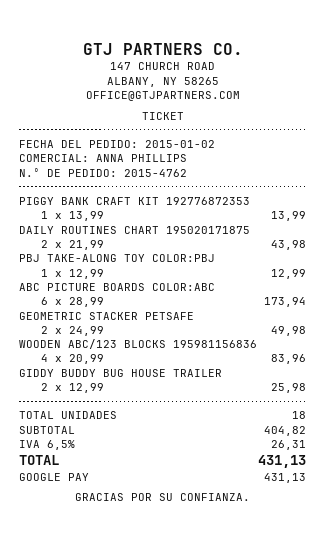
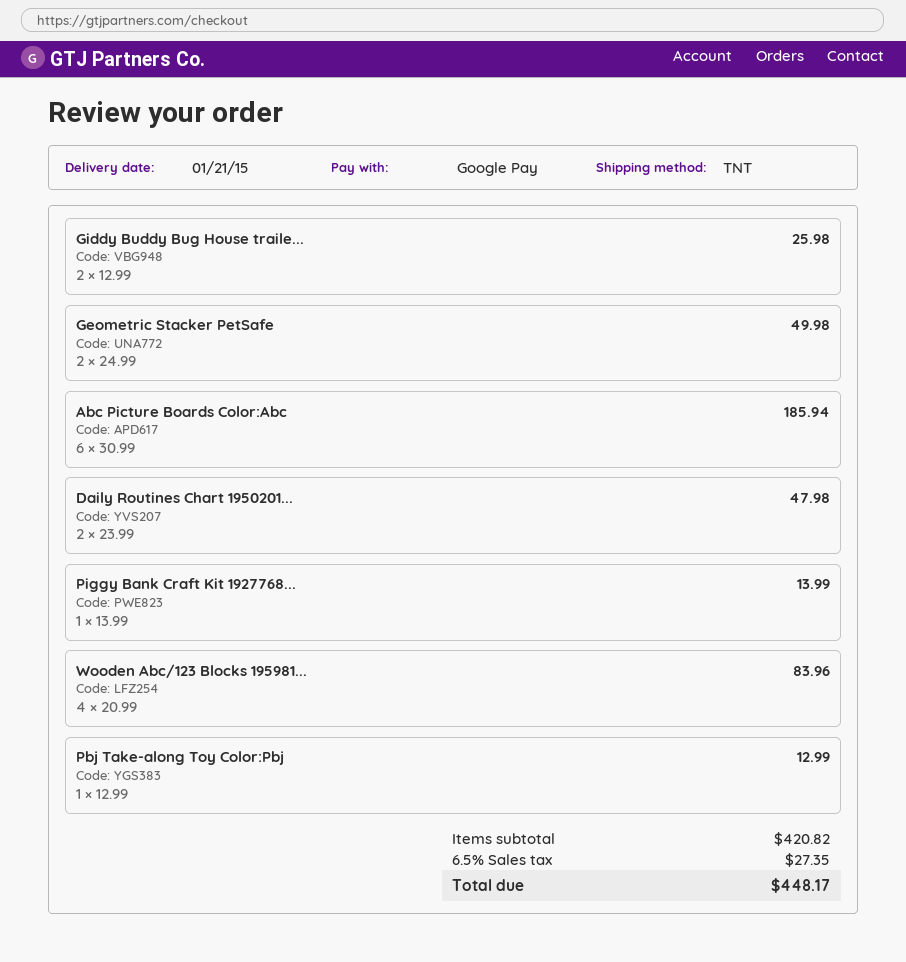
DAILY ROUTINES CHART 195020171875: 2 x 21.99 = 43.98 -> 2 x 23.99 = 47.98
ABC PICTURE BOARDS COLOR:ABC: 6 x 28.99 = 173.94 -> 6 x 30.99 = 185.94
subtotal: 404.82 -> 420.82
tax: 6.5% = 26.31 -> 6.5% = 27.35
total: 431.13 -> 448.17

